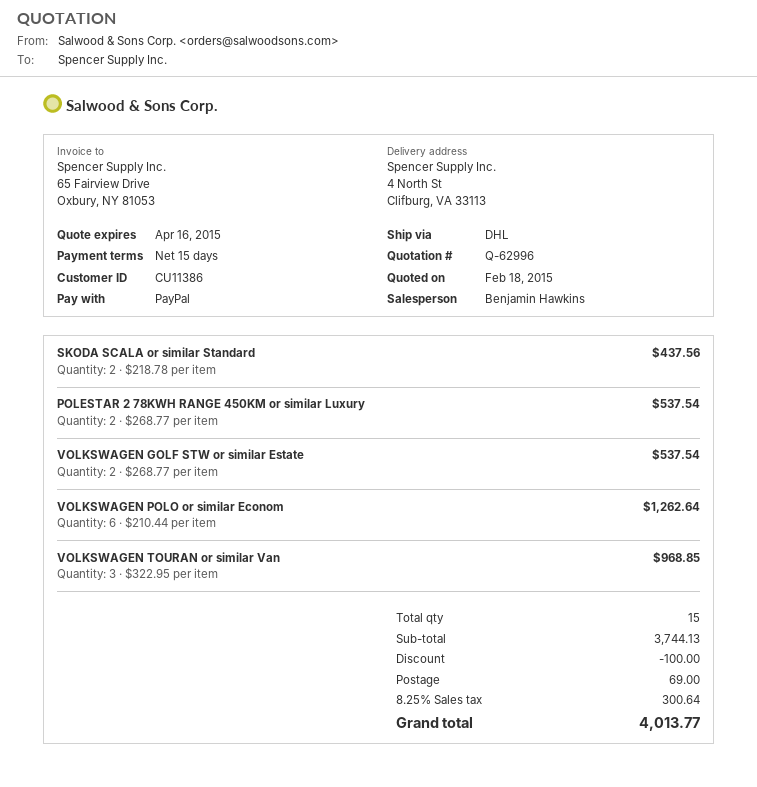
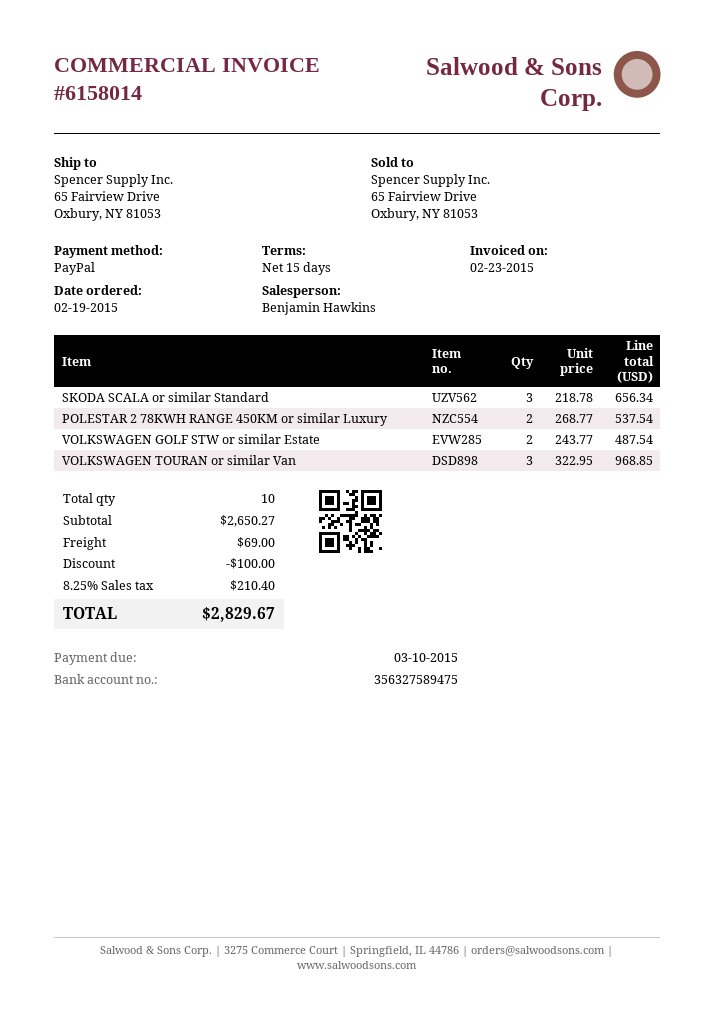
ship to: 4 North St, Clifburg, VA 33113 -> 65 Fairview Drive, Oxbury, NY 81053
SKODA SCALA or similar Standard: 2 x 218.78 = 437.56 -> 3 x 218.78 = 656.34
VOLKSWAGEN GOLF STW or similar Estate: 2 x 268.77 = 537.54 -> 2 x 243.77 = 487.54
VOLKSWAGEN POLO or similar Econom: 6 x 210.44 = 1262.64 -> none
total quantity: 15 -> 10
subtotal: 3744.13 -> 2650.27
tax: 8.25% = 300.64 -> 8.25% = 210.40
total: 4013.77 -> 2829.67

